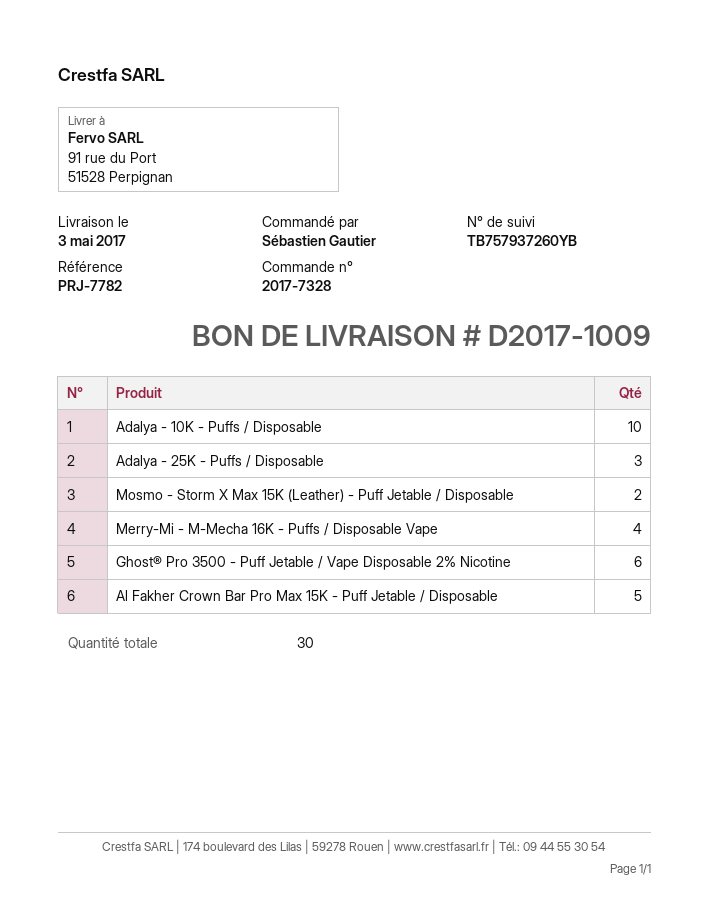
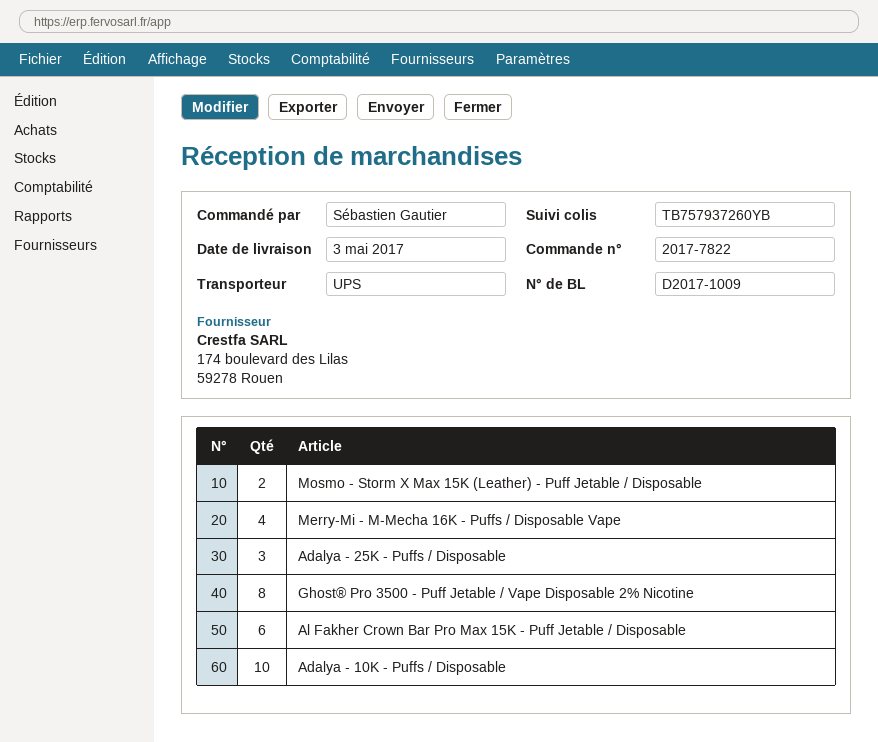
order number: 2017-7328 -> 2017-7822
Ghost® Pro 3500 - Puff Jetable / Vape Disposable 2% Nicotine: 6 -> 8
Al Fakher Crown Bar Pro Max 15K - Puff Jetable / Disposable: 5 -> 6

